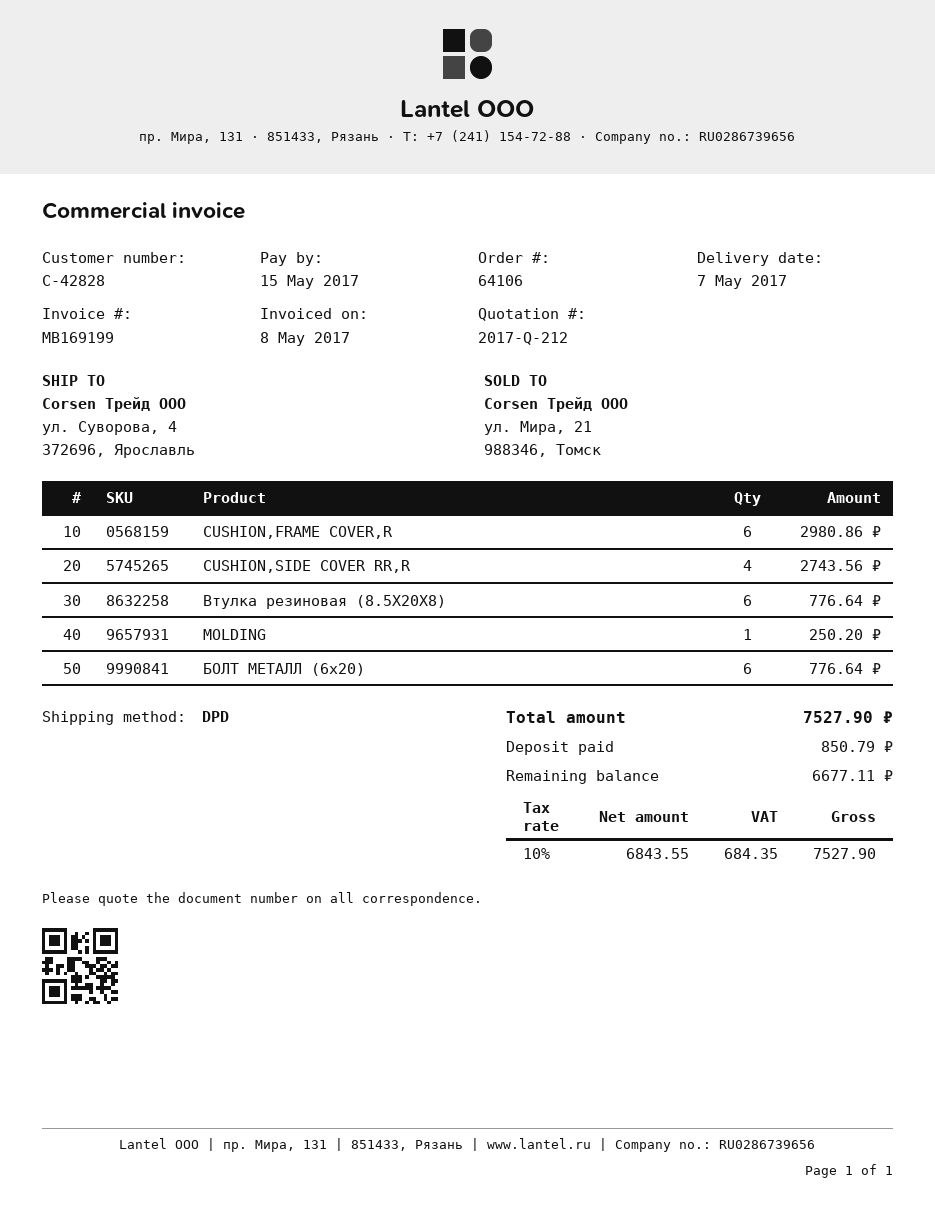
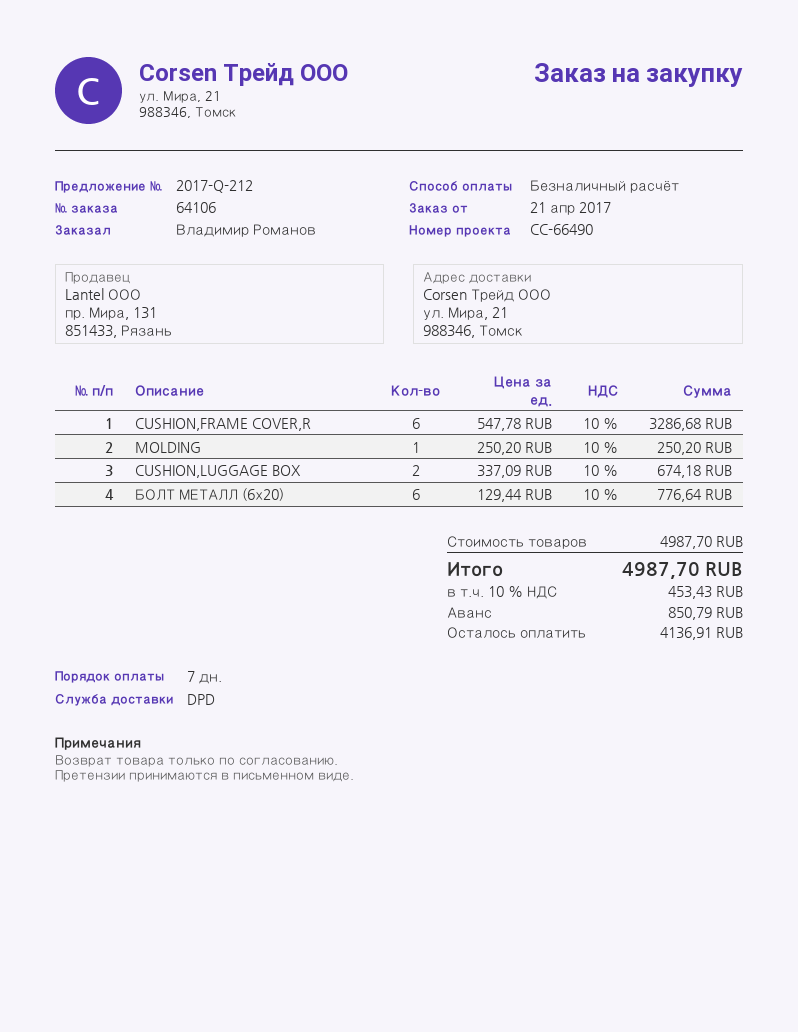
ship to: ул. Суворова, 4, 372696, Ярославль -> ул. Мира, 21, 988346, Томск
CUSHION,FRAME COVER,R: 6 for 2980.86 -> 6 for 3286.68
CUSHION,SIDE COVER RR,R: 4 for 2743.56 -> none
Втулка резиновая (8.5X20X8): 6 for 776.64 -> none
CUSHION,LUGGAGE BOX: none -> 2 for 674.18
tax: 10% = 684.35 -> 10% = 453.43
total: 7527.90 -> 4987.70
balance: 6677.11 -> 4136.91

